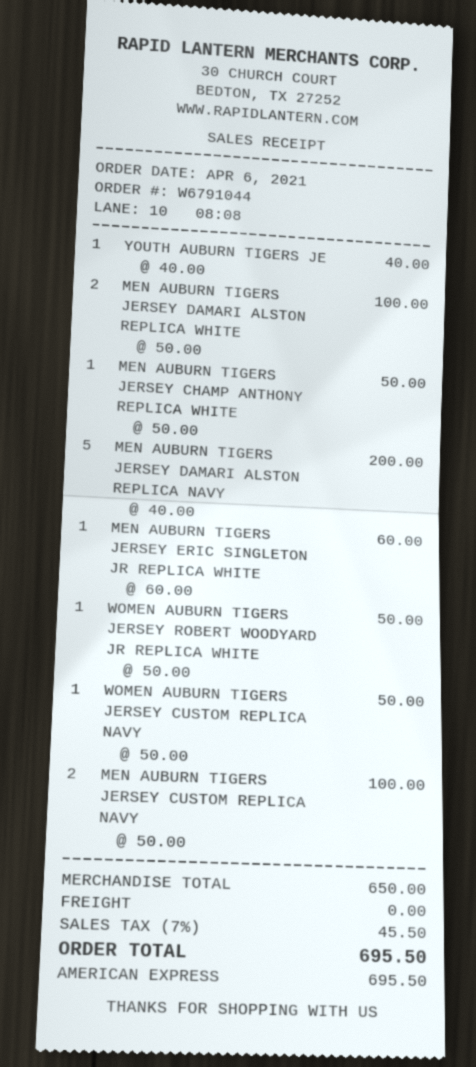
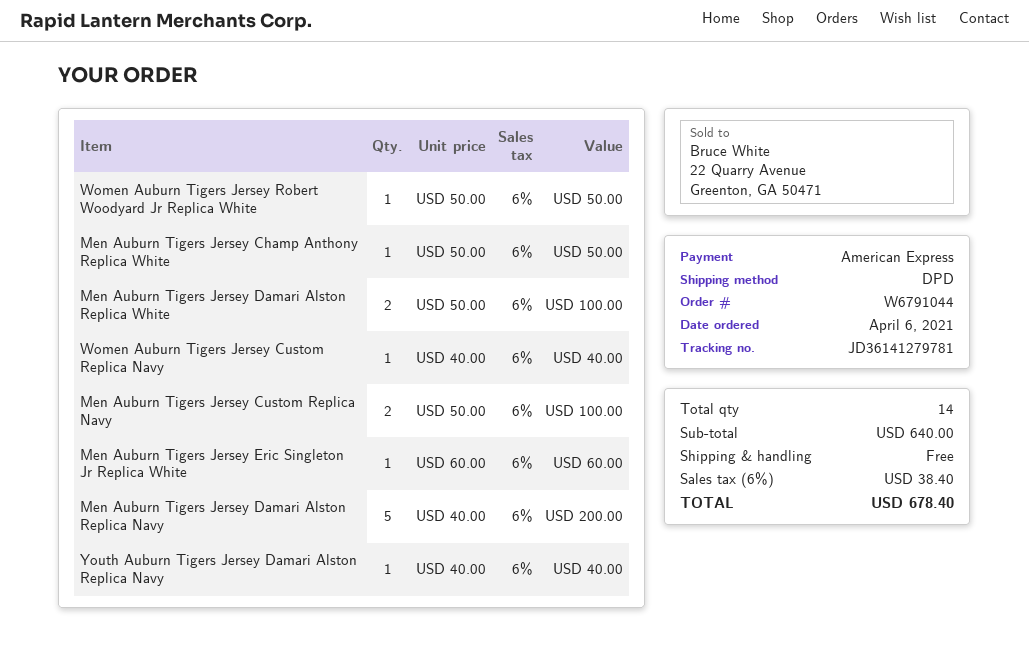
WOMEN AUBURN TIGERS JERSEY CUSTOM REPLICA NAVY: 1 x 50.00 = 50.00 -> 1 x 40.00 = 40.00
subtotal: 650.00 -> 640.00
tax: 7% = 45.50 -> 6% = 38.40
total: 695.50 -> 678.40

